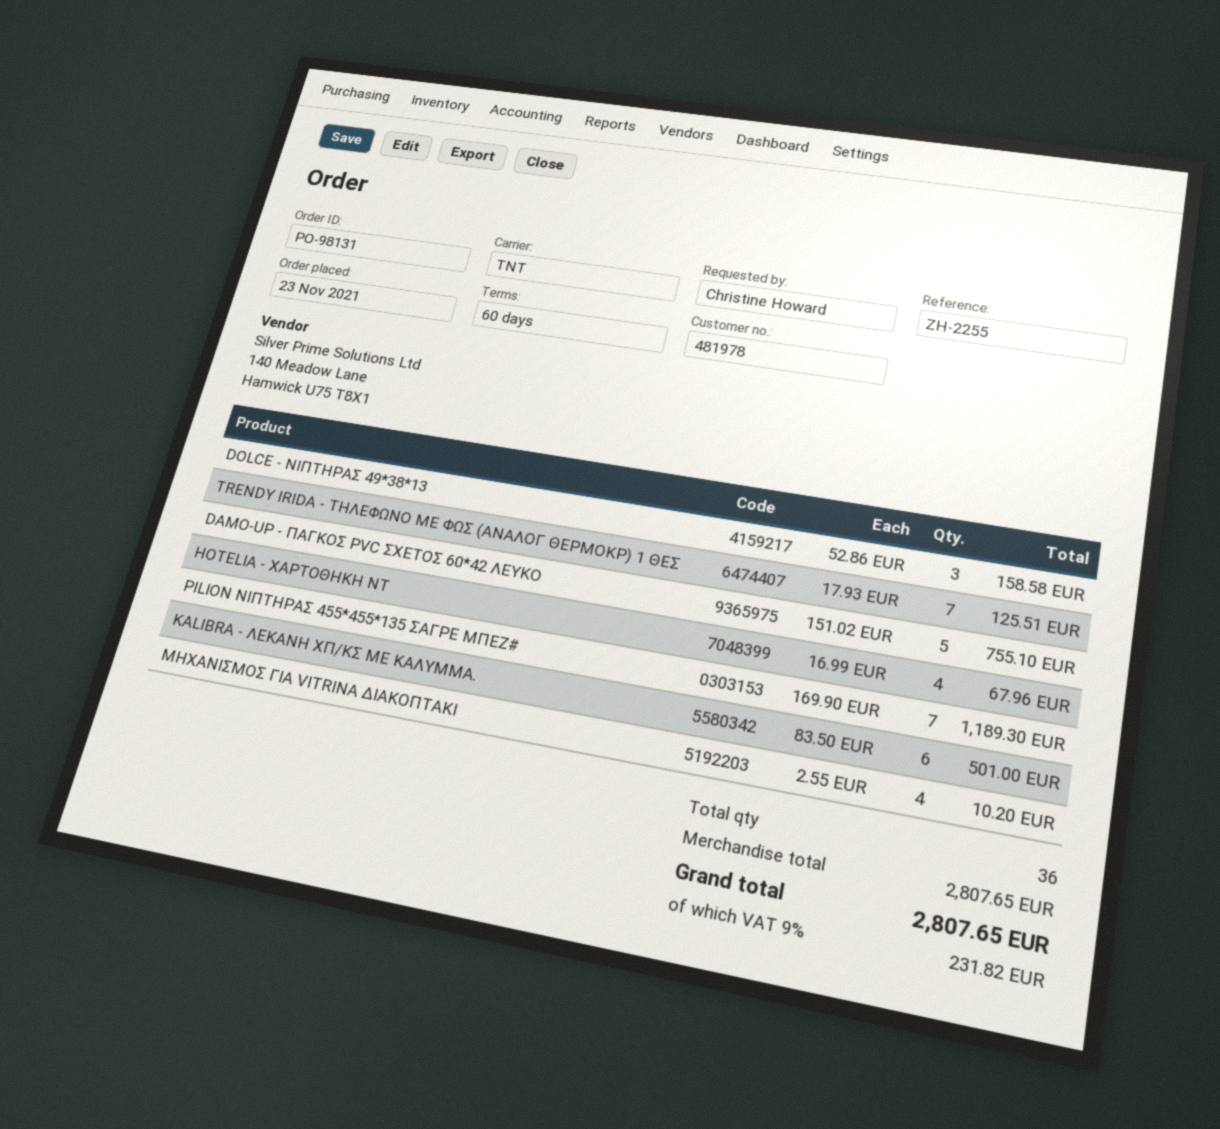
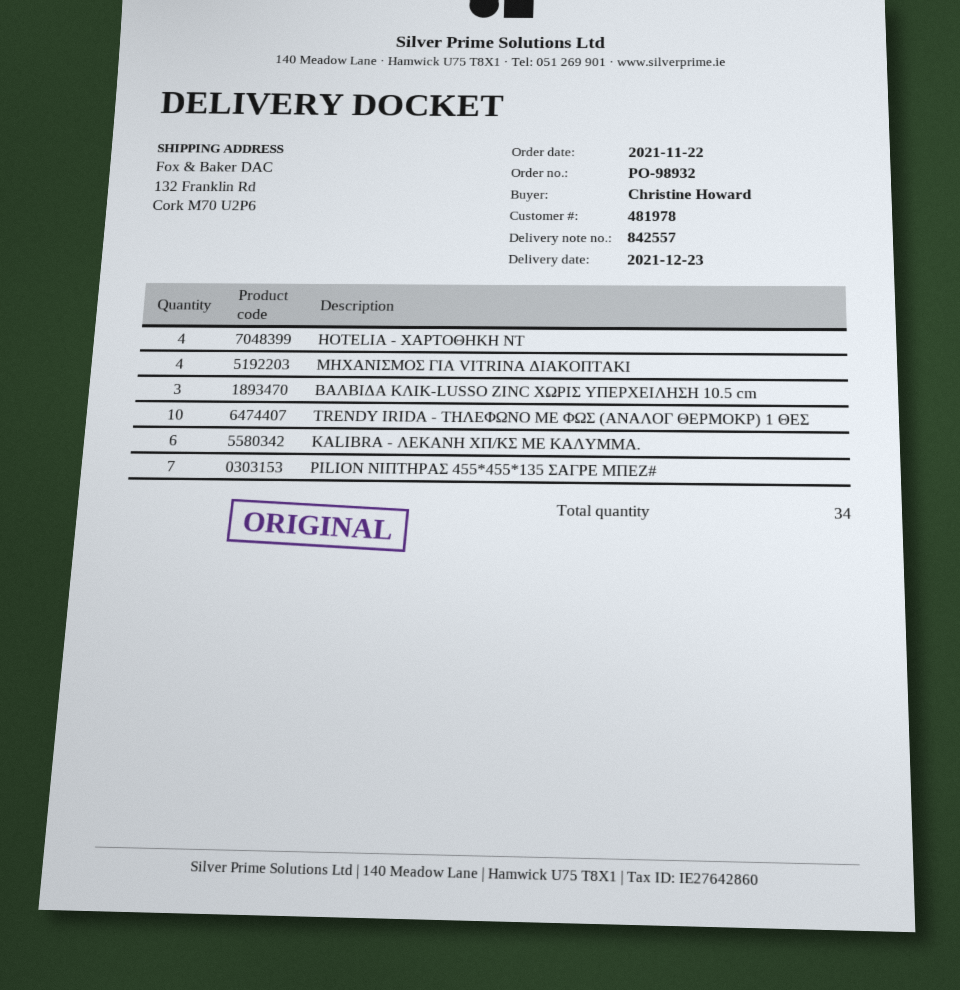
order number: PO-98131 -> PO-98932
order date: 2021-11-23 -> 2021-11-22
DOLCE - ΝΙΠΤΗΡΑΣ 49*38*13: 3 -> none
TRENDY IRIDA - ΤΗΛΕΦΩΝΟ ΜΕ ΦΩΣ (ΑΝΑΛΟΓ ΘΕΡΜΟΚΡ) 1 ΘΕΣ: 7 -> 10
DAMO-UP - ΠΑΓΚΟΣ PVC ΣΧΕΤΟΣ 60*42 ΛΕΥΚΟ: 5 -> none
ΒΑΛΒΙΔΑ ΚΛΙΚ-LUSSO ZINC ΧΩΡΙΣ ΥΠΕΡΧΕΙΛΗΣΗ 10.5 cm: none -> 3
total quantity: 36 -> 34

